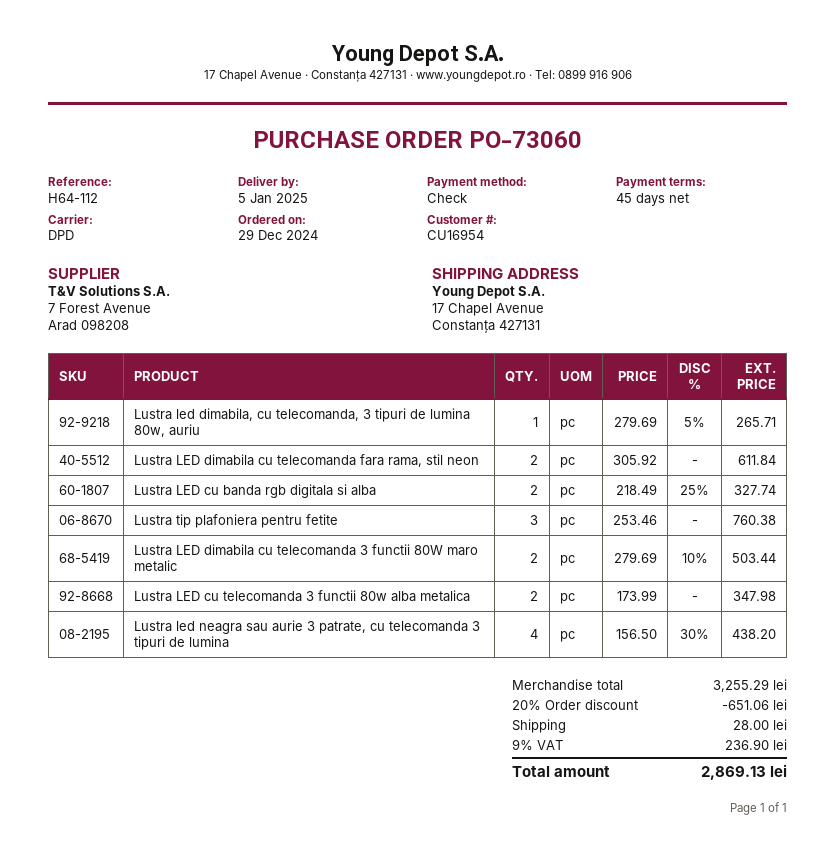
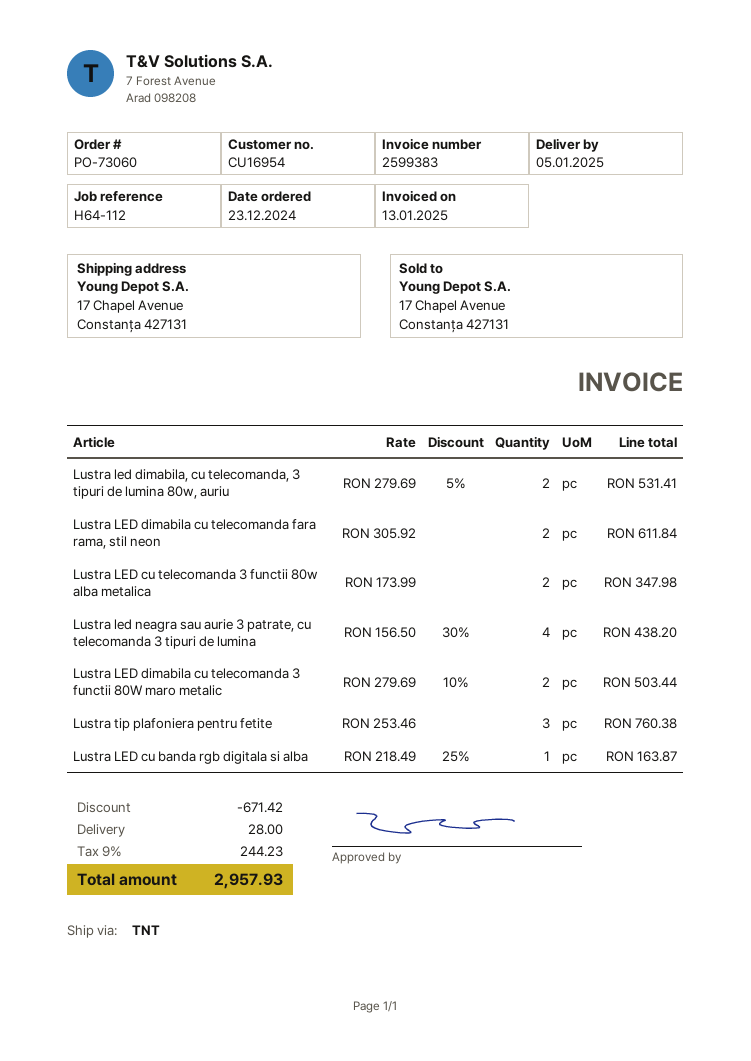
order date: 2024-12-29 -> 2024-12-23
shipping method: DPD -> TNT
Lustra led dimabila, cu telecomanda, 3 tipuri de lumina 80w, auriu: 1 x 279.69 - 5% = 265.71 -> 2 x 279.69 - 5% = 531.41
Lustra LED cu banda rgb digitala si alba: 2 x 218.49 - 25% = 327.74 -> 1 x 218.49 - 25% = 163.87
discount: 651.06 -> 671.42
tax: 9% = 236.90 -> 9% = 244.23
total: 2869.13 -> 2957.93

